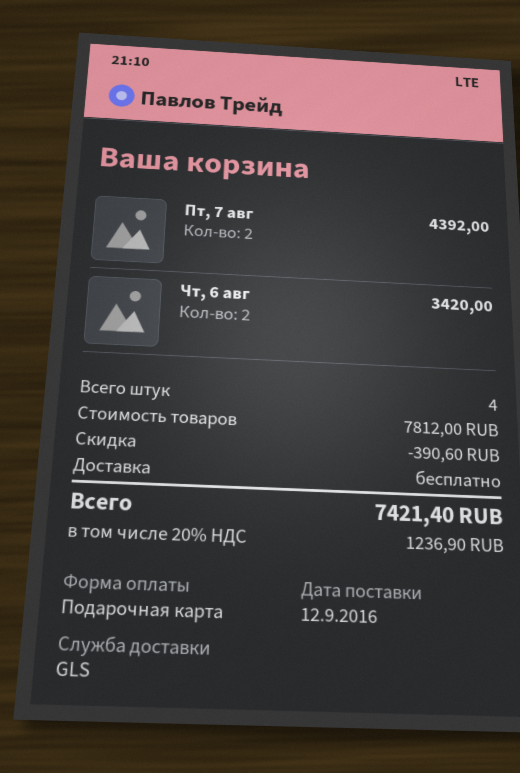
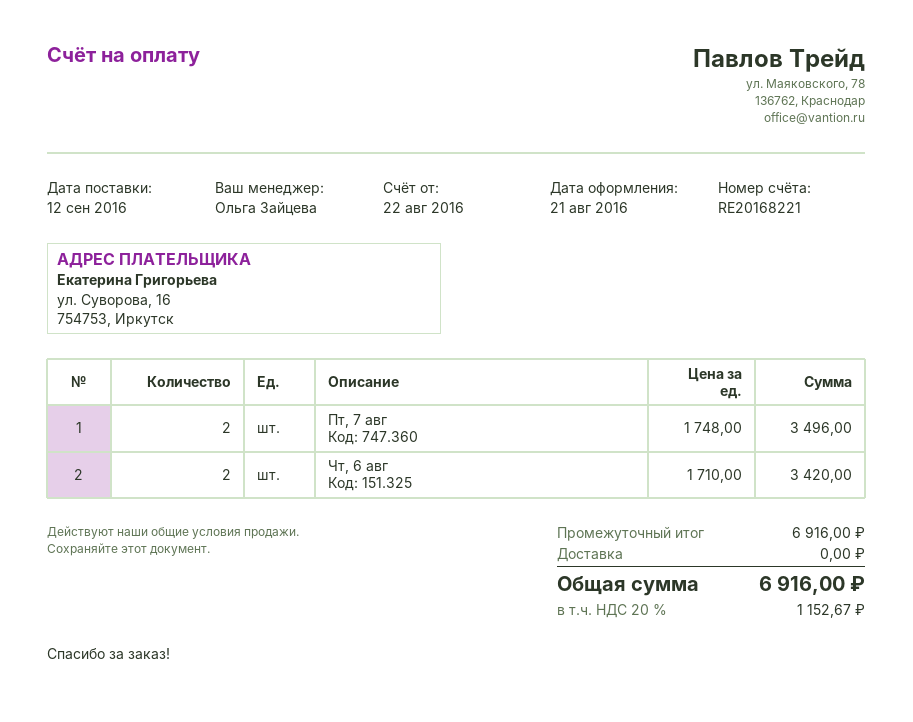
Пт, 7 авг: 2 for 4392.00 -> 2 for 3496.00
subtotal: 7812.00 -> 6916.00
discount: 390.60 -> none
tax: 20% = 1236.90 -> 20% = 1152.67
total: 7421.40 -> 6916.00

